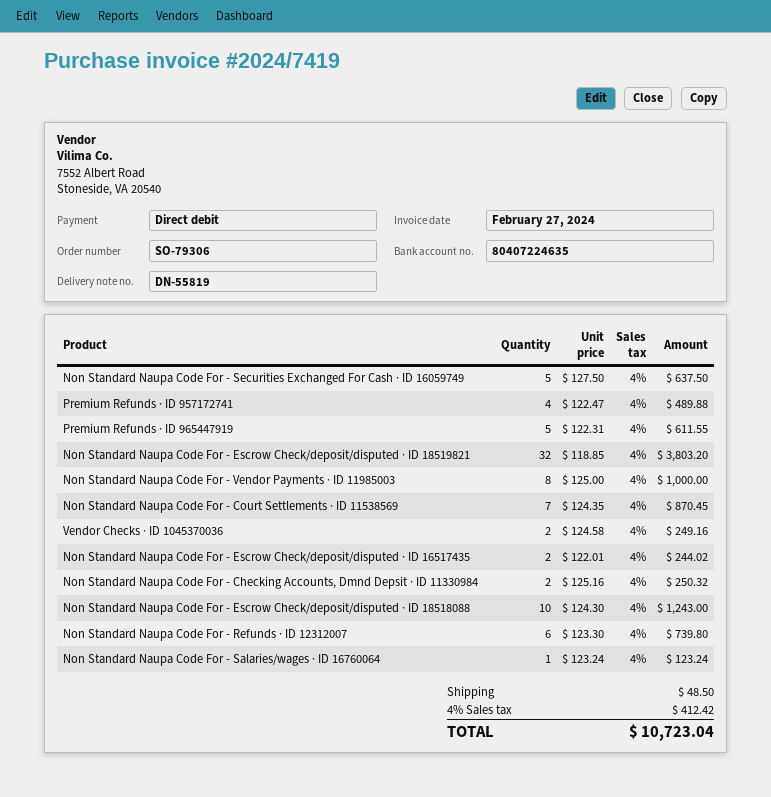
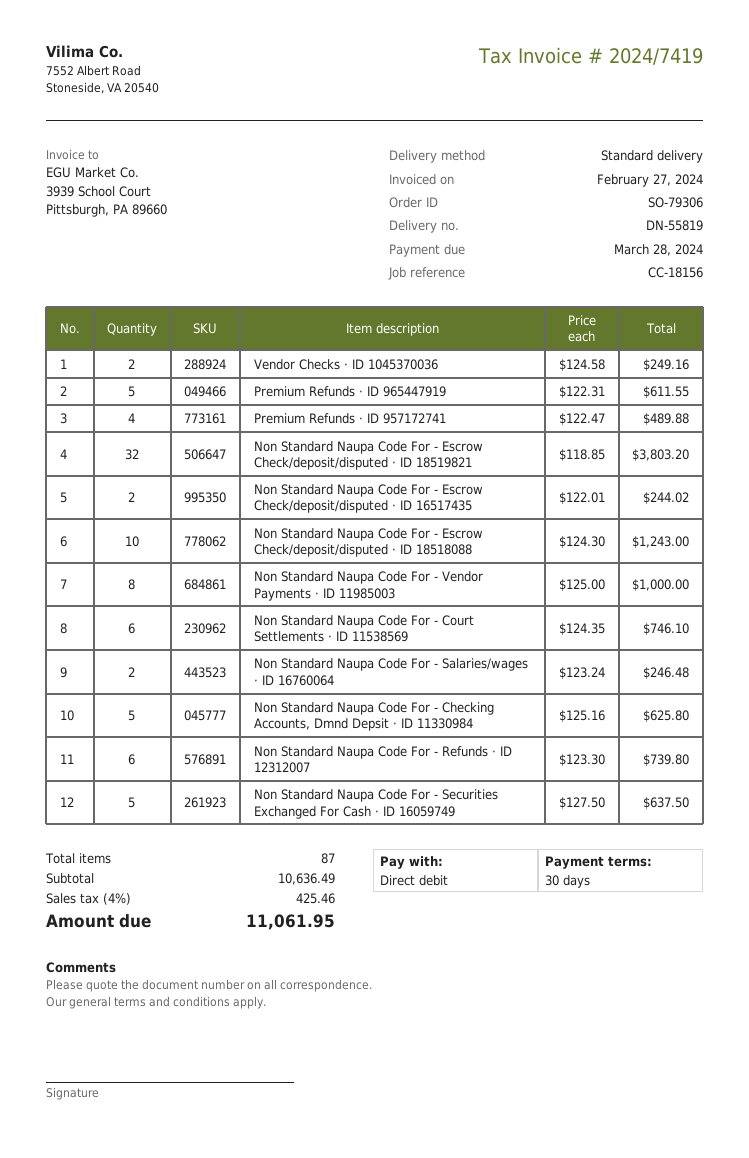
Non Standard Naupa Code For - Court Settlements · ID 11538569: 7 x 124.35 = 870.45 -> 6 x 124.35 = 746.10
Non Standard Naupa Code For - Checking Accounts, Dmnd Depsit · ID 11330984: 2 x 125.16 = 250.32 -> 5 x 125.16 = 625.80
Non Standard Naupa Code For - Salaries/wages · ID 16760064: 1 x 123.24 = 123.24 -> 2 x 123.24 = 246.48
shipping: 48.50 -> none
tax: 4% = 412.42 -> 4% = 425.46
total: 10723.04 -> 11061.95

